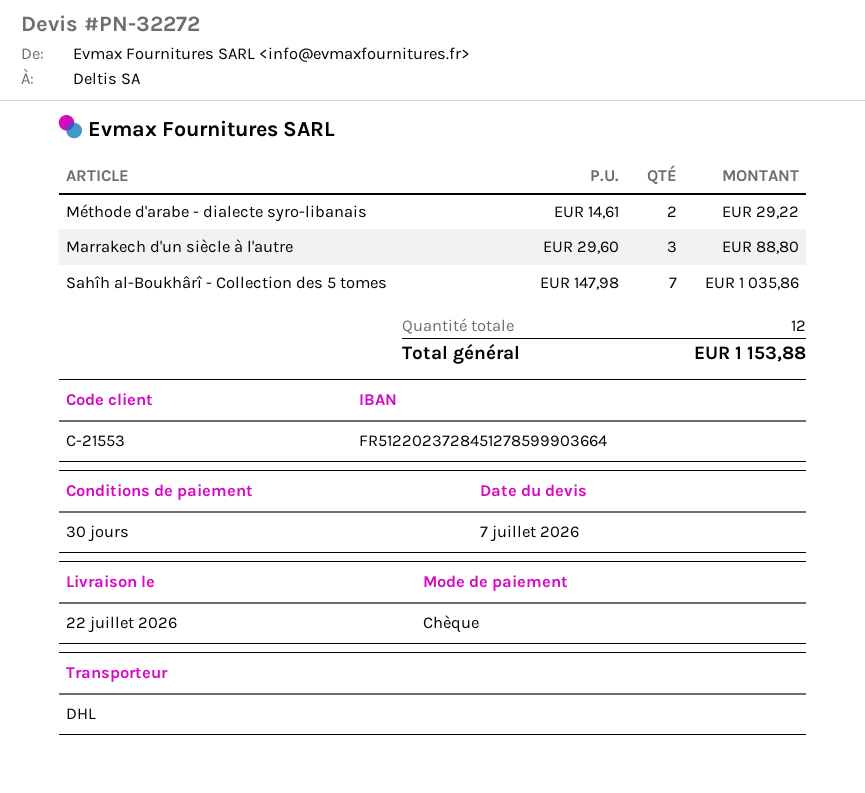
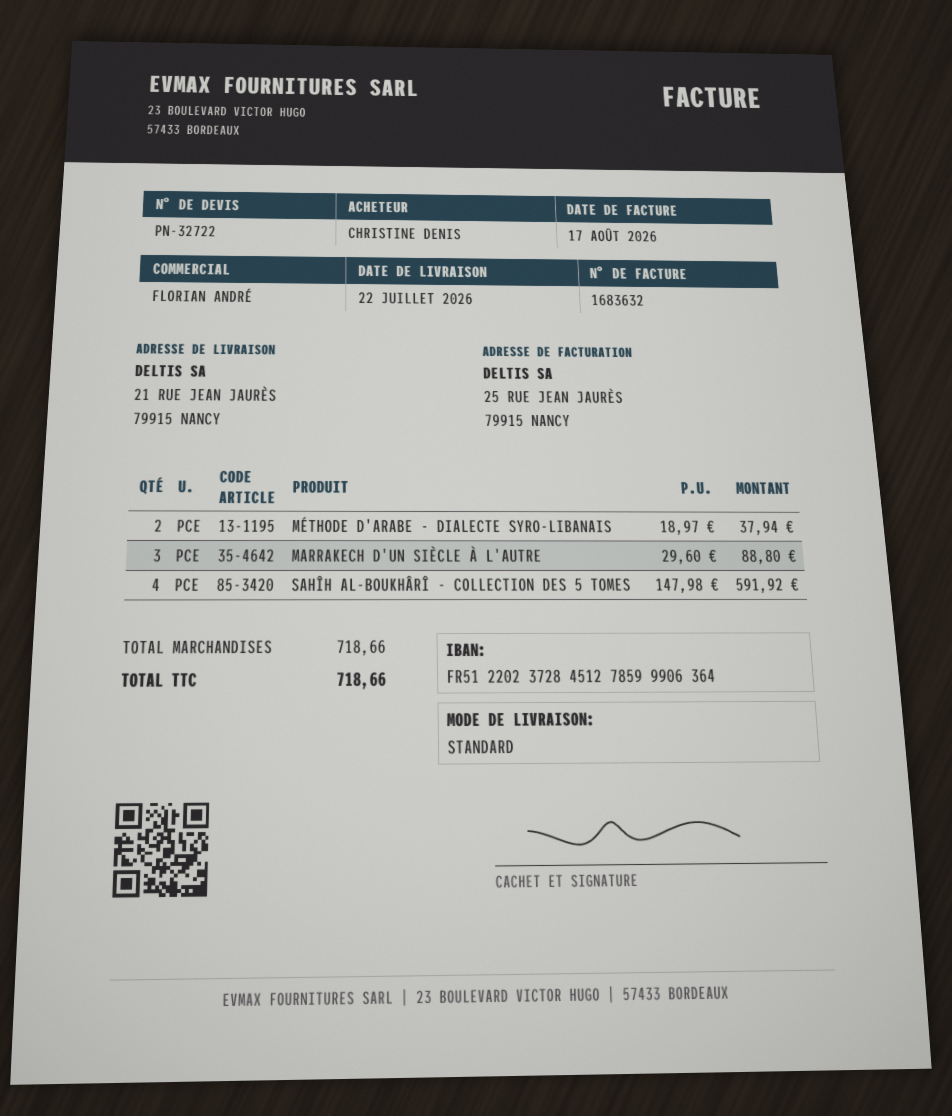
quote number: PN-32272 -> PN-32722
bank account: FR5122023728451278599903664 -> FR5122023728451278599906364
shipping method: DHL -> standard
Méthode d'arabe - dialecte syro-libanais: 2 x 14.61 = 29.22 -> 2 x 18.97 = 37.94
Sahîh al-Boukhârî - Collection des 5 tomes: 7 x 147.98 = 1035.86 -> 4 x 147.98 = 591.92
total: 1153.88 -> 718.66

